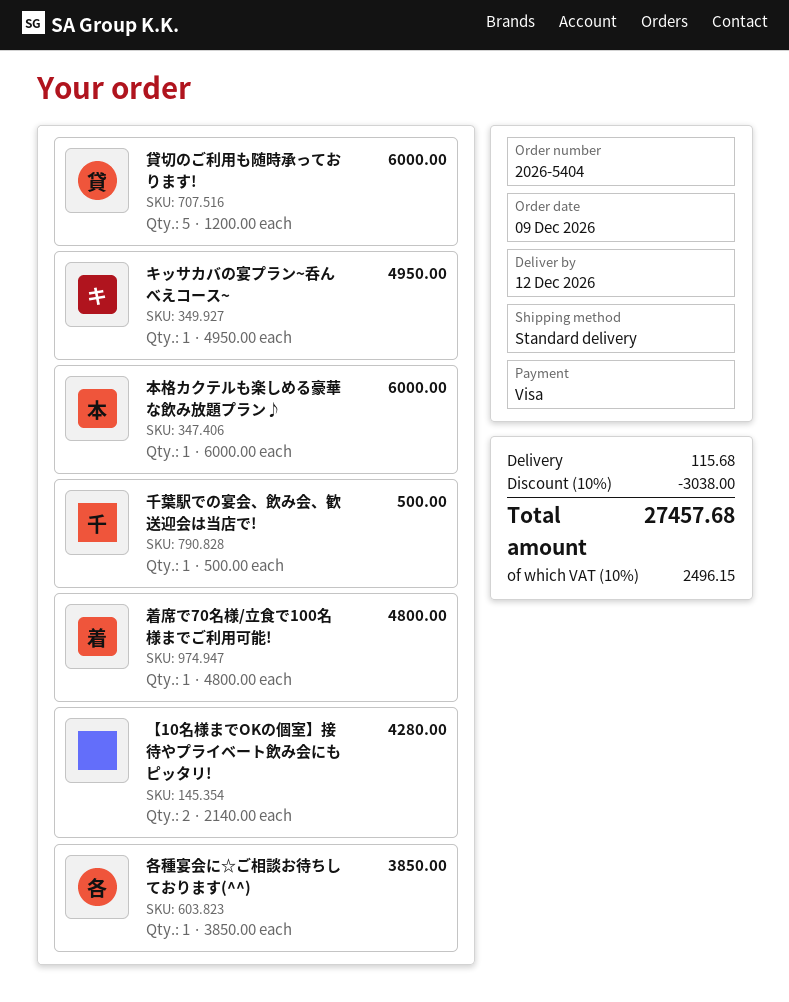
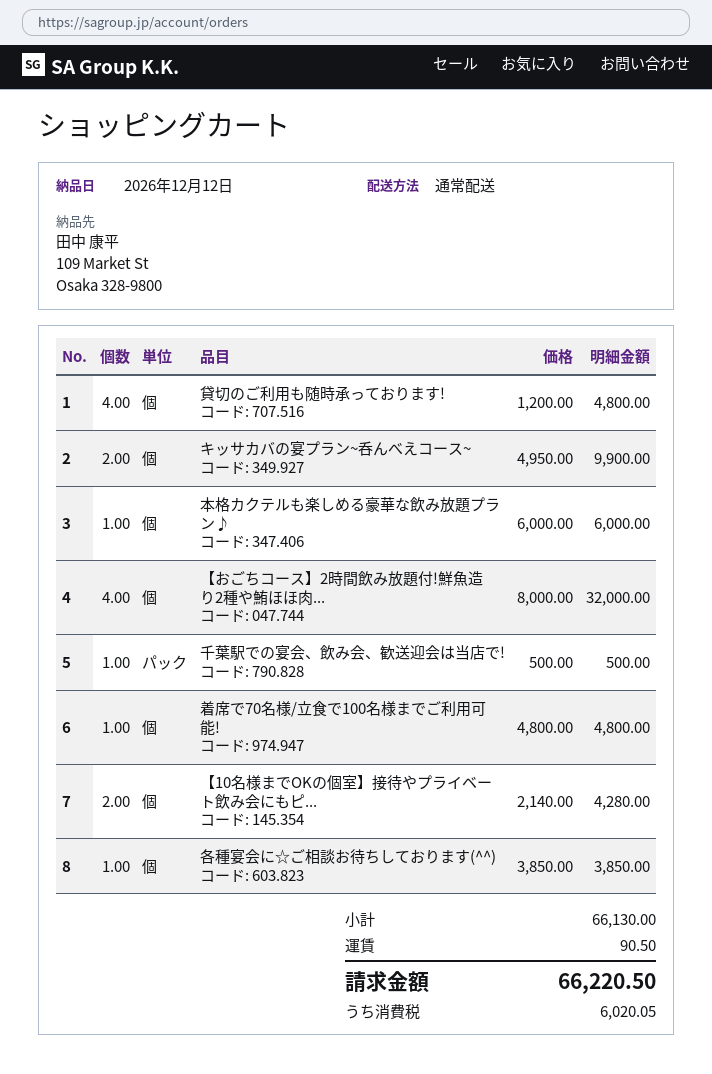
貸切のご利用も随時承っております!: 5 x 1200.00 = 6000.00 -> 4 x 1200.00 = 4800.00
キッサカバの宴プラン~呑んべえコース~: 1 x 4950.00 = 4950.00 -> 2 x 4950.00 = 9900.00
【おごちコース】2時間飲み放題付!鮮魚造り2種や鮪ほほ肉...: none -> 4 x 8000.00 = 32000.00
discount: 10% = 3038.00 -> none
shipping: 115.68 -> 90.50
tax: 2496.15 -> 6020.05
total: 27457.68 -> 66220.50

